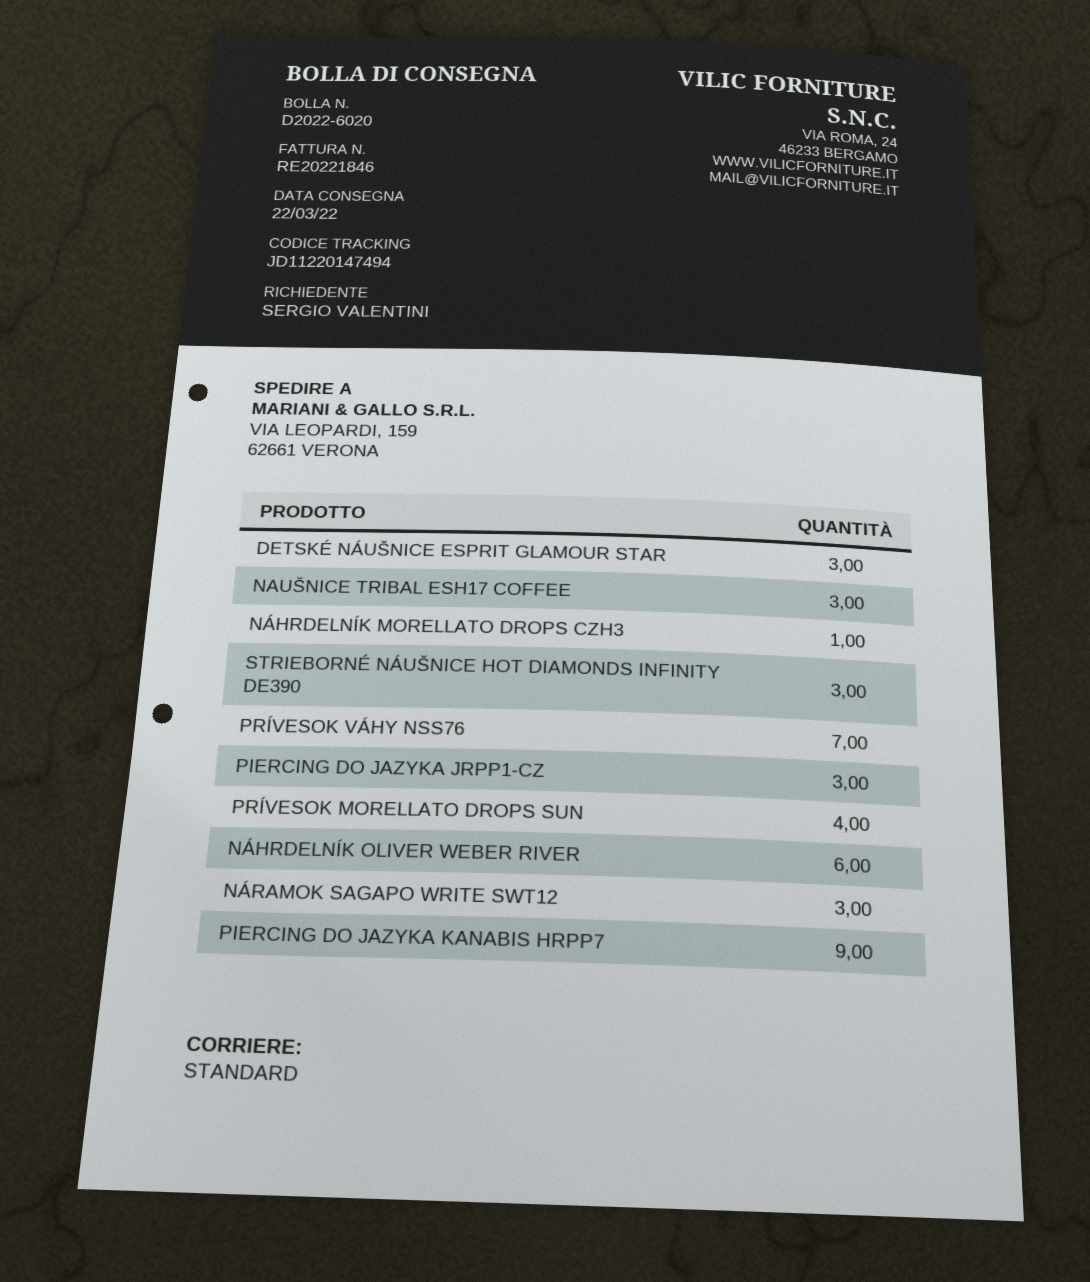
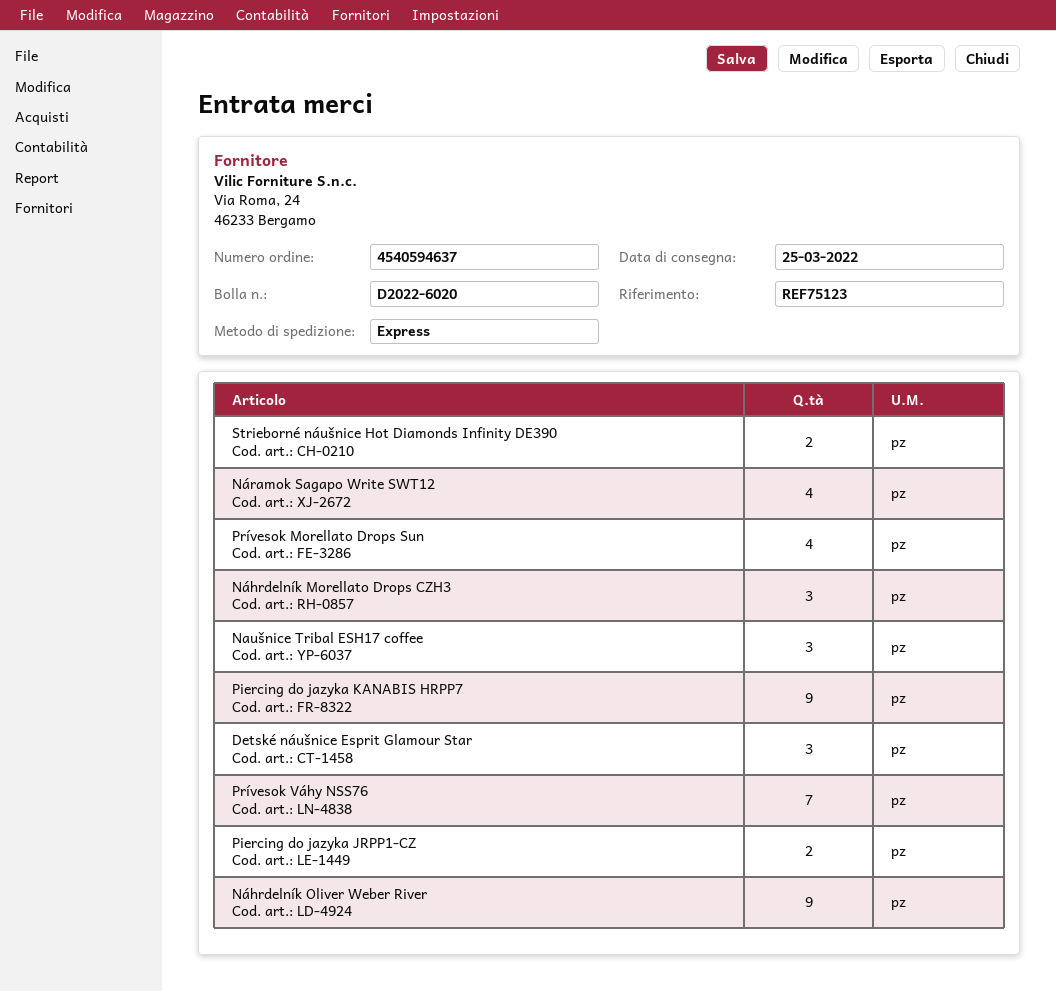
delivery date: 2022-03-22 -> 2022-03-25
shipping method: standard -> express
NÁHRDELNÍK MORELLATO DROPS CZH3: 1 -> 3
STRIEBORNÉ NÁUŠNICE HOT DIAMONDS INFINITY DE390: 3 -> 2
PIERCING DO JAZYKA JRPP1-CZ: 3 -> 2
NÁHRDELNÍK OLIVER WEBER RIVER: 6 -> 9
NÁRAMOK SAGAPO WRITE SWT12: 3 -> 4

